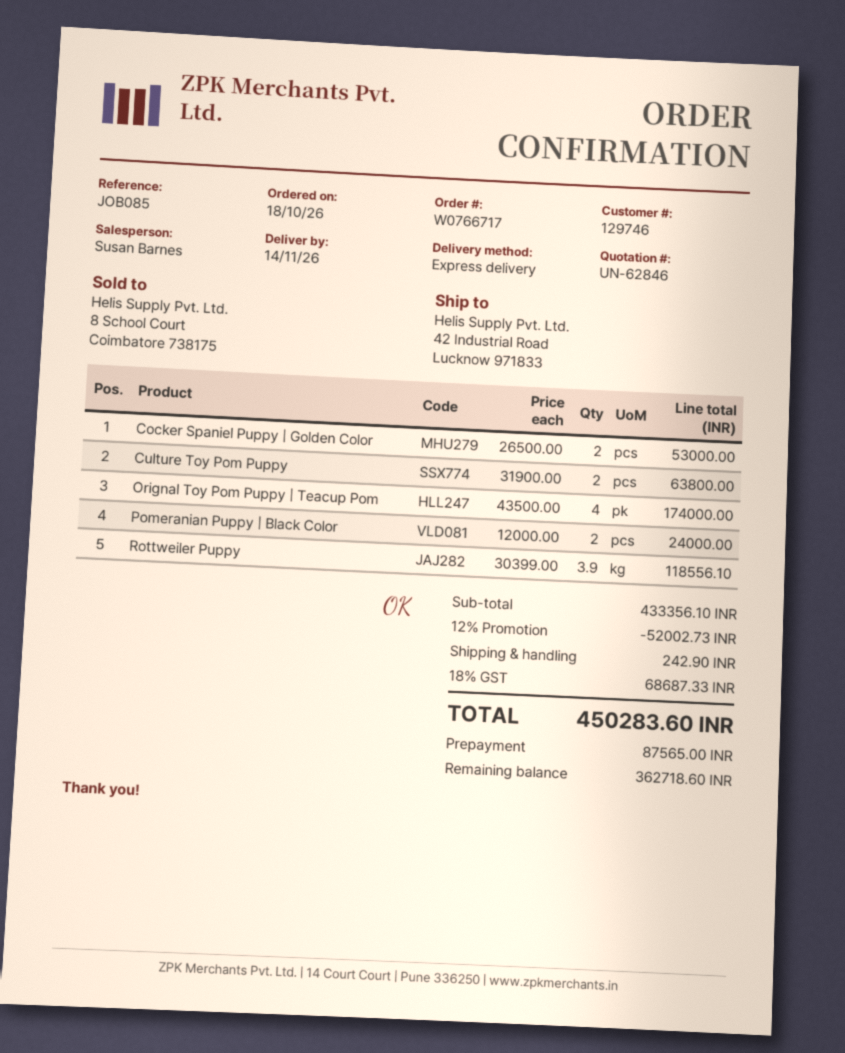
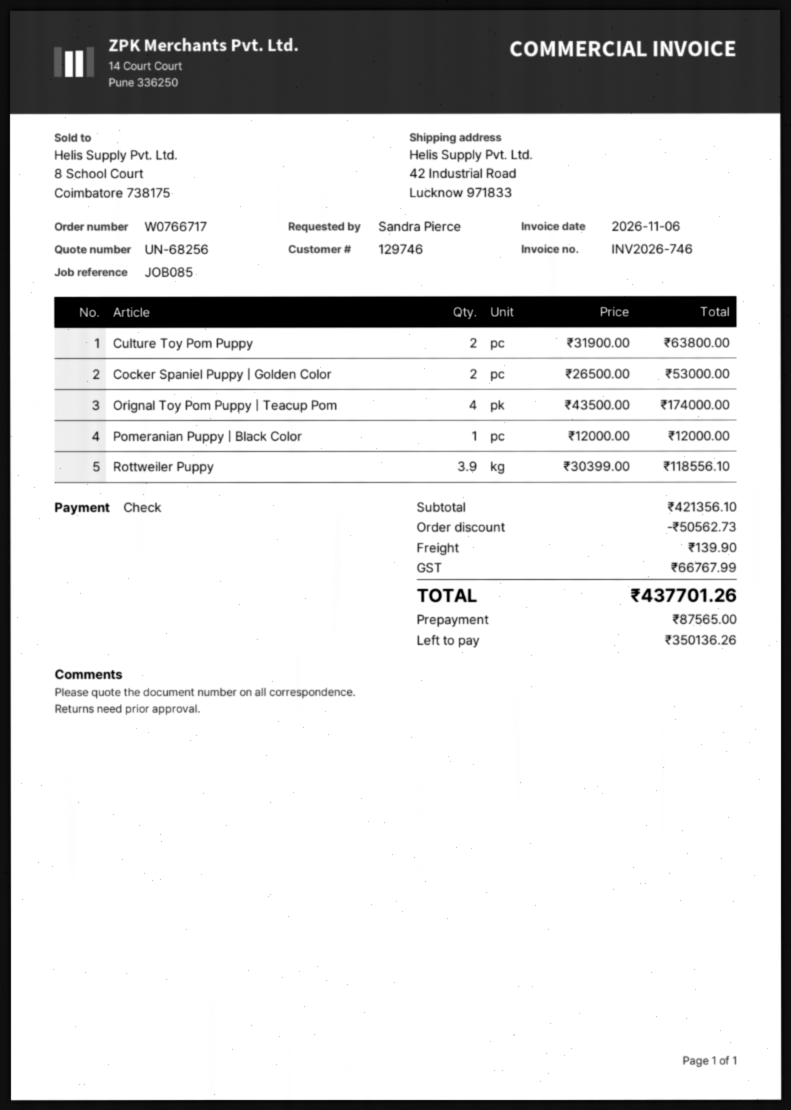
quote number: UN-62846 -> UN-68256
Pomeranian Puppy | Black Color: 2 x 12000.00 = 24000.00 -> 1 x 12000.00 = 12000.00
subtotal: 433356.10 -> 421356.10
discount: 52002.73 -> 50562.73
shipping: 242.90 -> 139.90
tax: 68687.33 -> 66767.99
total: 450283.60 -> 437701.26
balance: 362718.60 -> 350136.26

